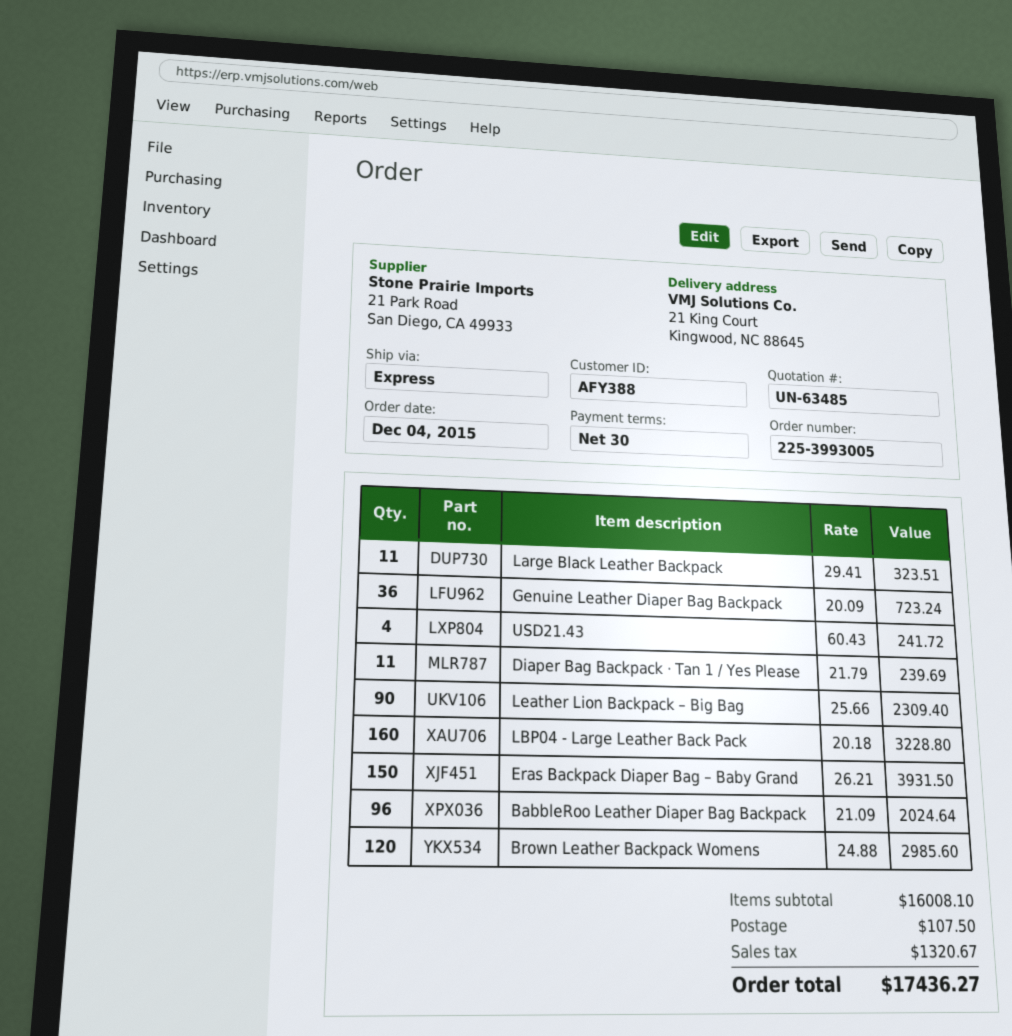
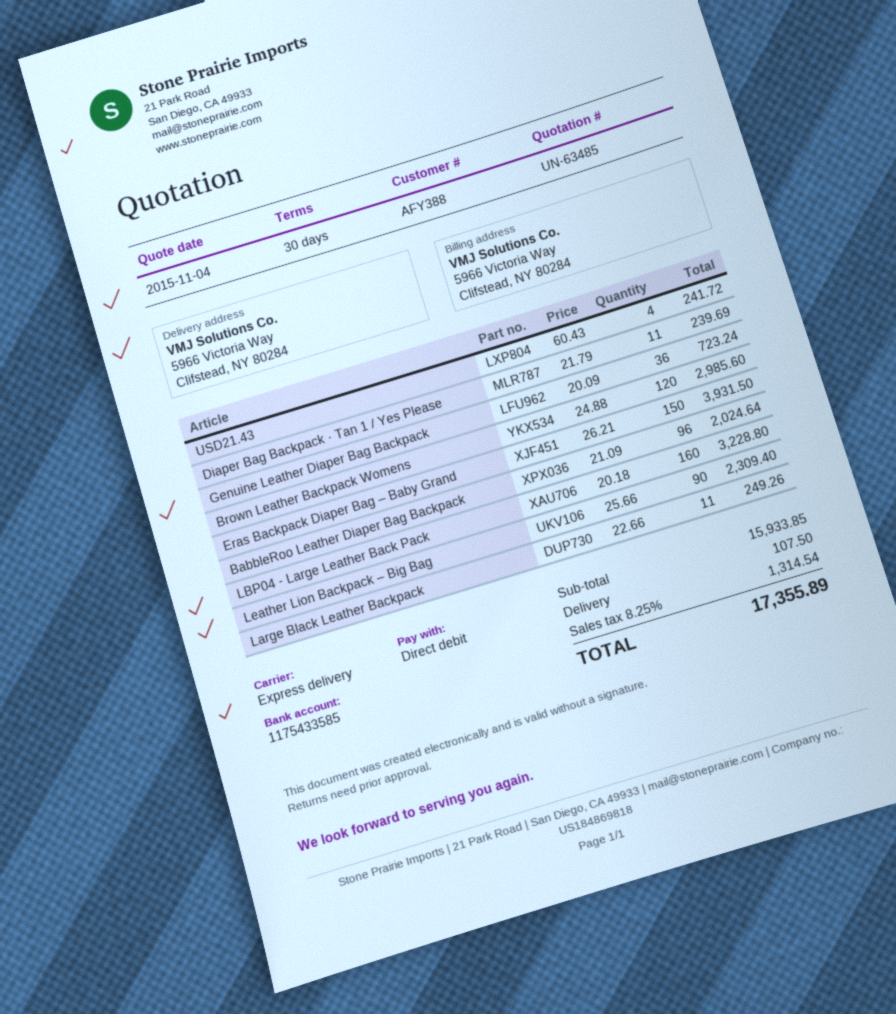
ship to: 21 King Court, Kingwood, NC 88645 -> 5966 Victoria Way, Clifstead, NY 80284
Large Black Leather Backpack: 11 x 29.41 = 323.51 -> 11 x 22.66 = 249.26
subtotal: 16008.10 -> 15933.85
tax: 1320.67 -> 1314.54
total: 17436.27 -> 17355.89

